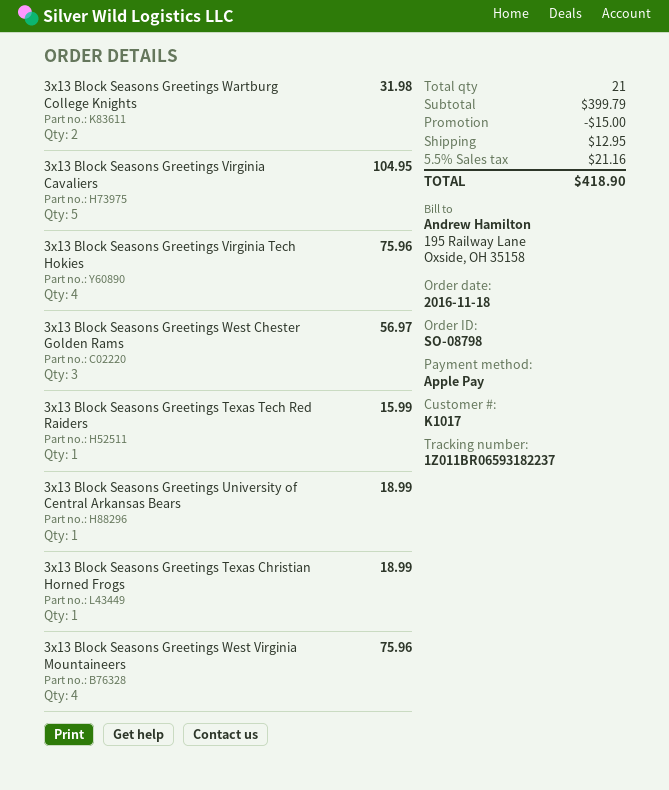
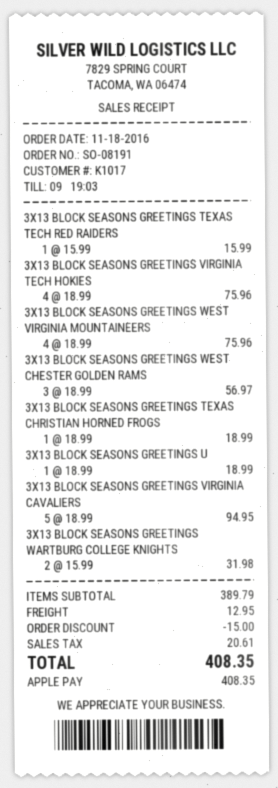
order number: SO-08798 -> SO-08191
3x13 Block Seasons Greetings Virginia Cavaliers: 5 for 104.95 -> 5 for 94.95
subtotal: 399.79 -> 389.79
tax: 21.16 -> 20.61
total: 418.90 -> 408.35

